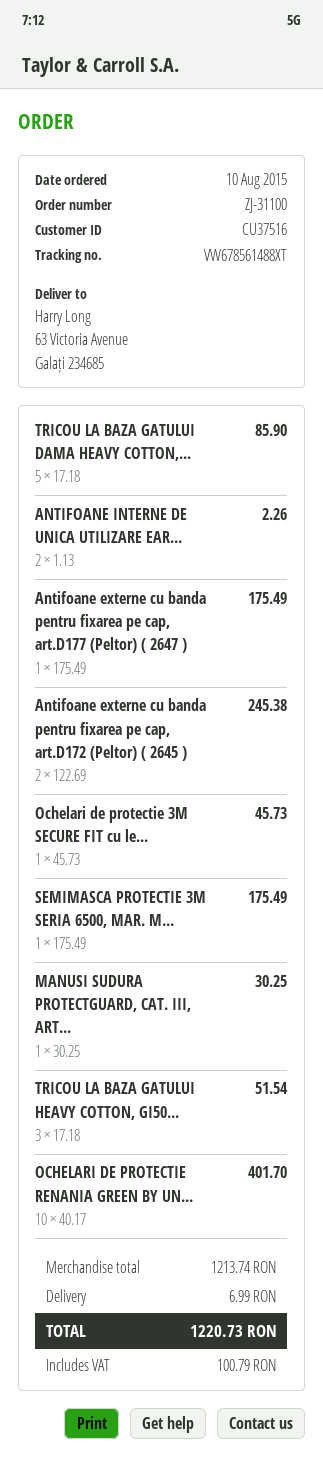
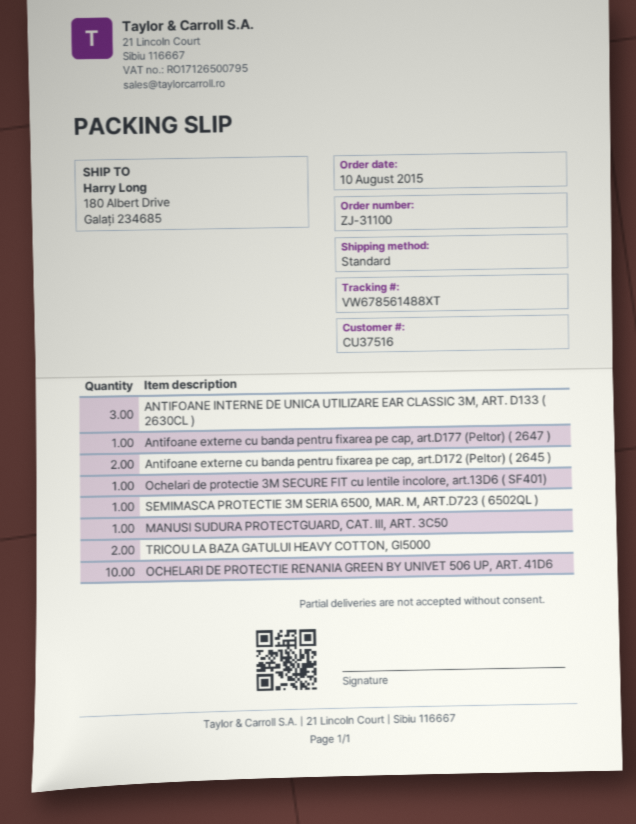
ship to: 63 Victoria Avenue, Galați 234685 -> 180 Albert Drive, Galați 234685
TRICOU LA BAZA GATULUI DAMA HEAVY COTTON,...: 5 -> none
ANTIFOANE INTERNE DE UNICA UTILIZARE EAR...: 2 -> 3
TRICOU LA BAZA GATULUI HEAVY COTTON, GI50...: 3 -> 2

